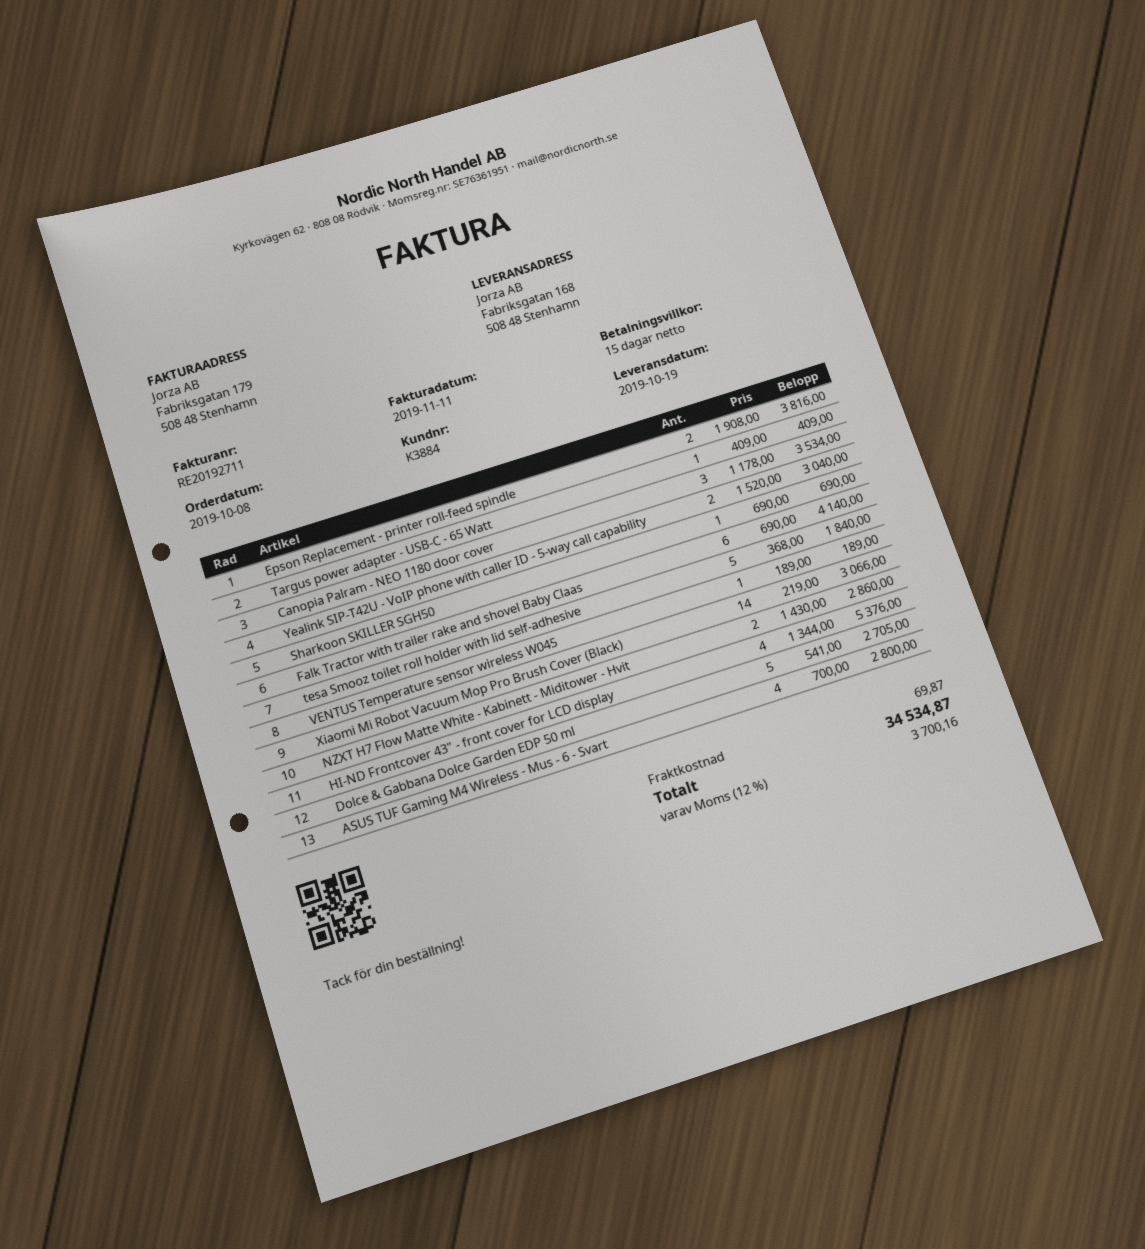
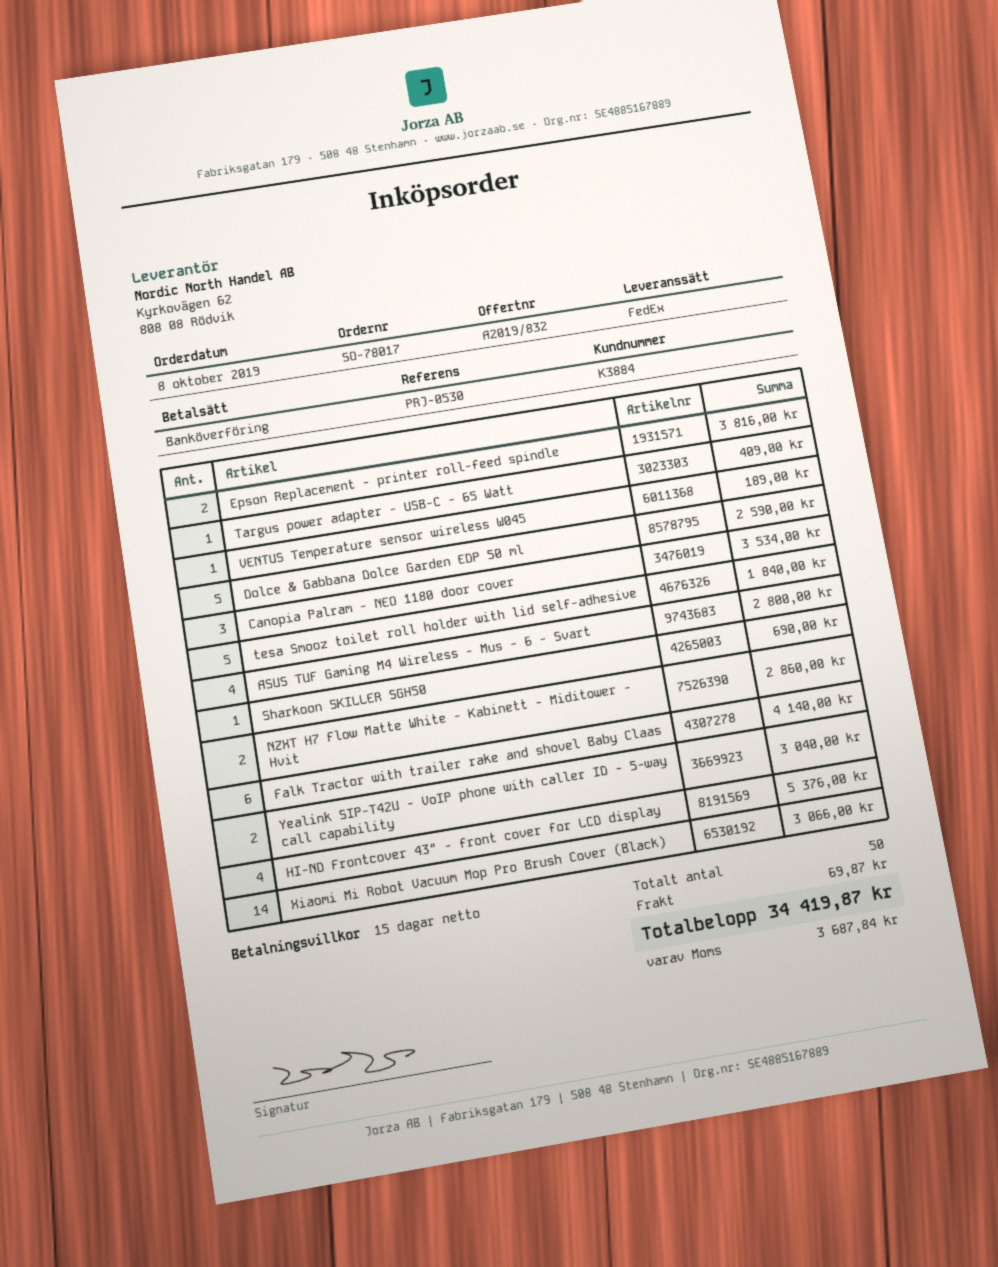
Dolce & Gabbana Dolce Garden EDP 50 ml: 5 for 2705.00 -> 5 for 2590.00
tax: 3700.16 -> 3687.84
total: 34534.87 -> 34419.87

